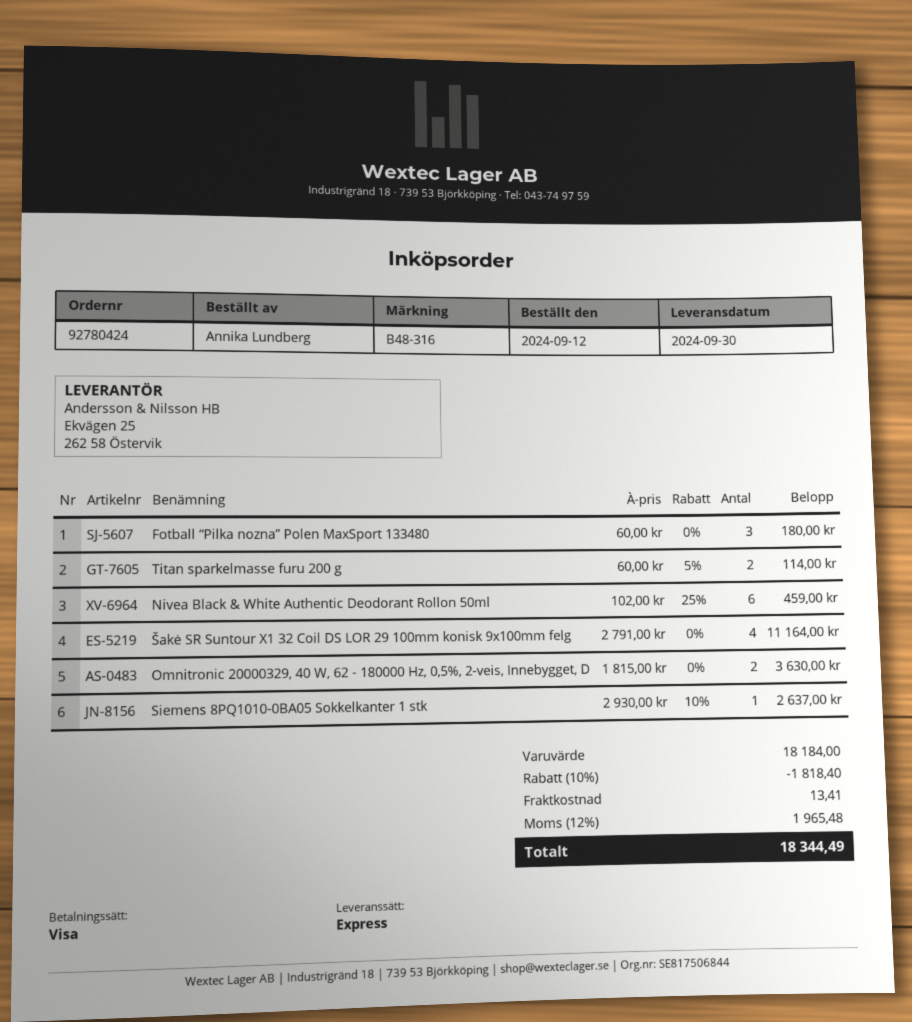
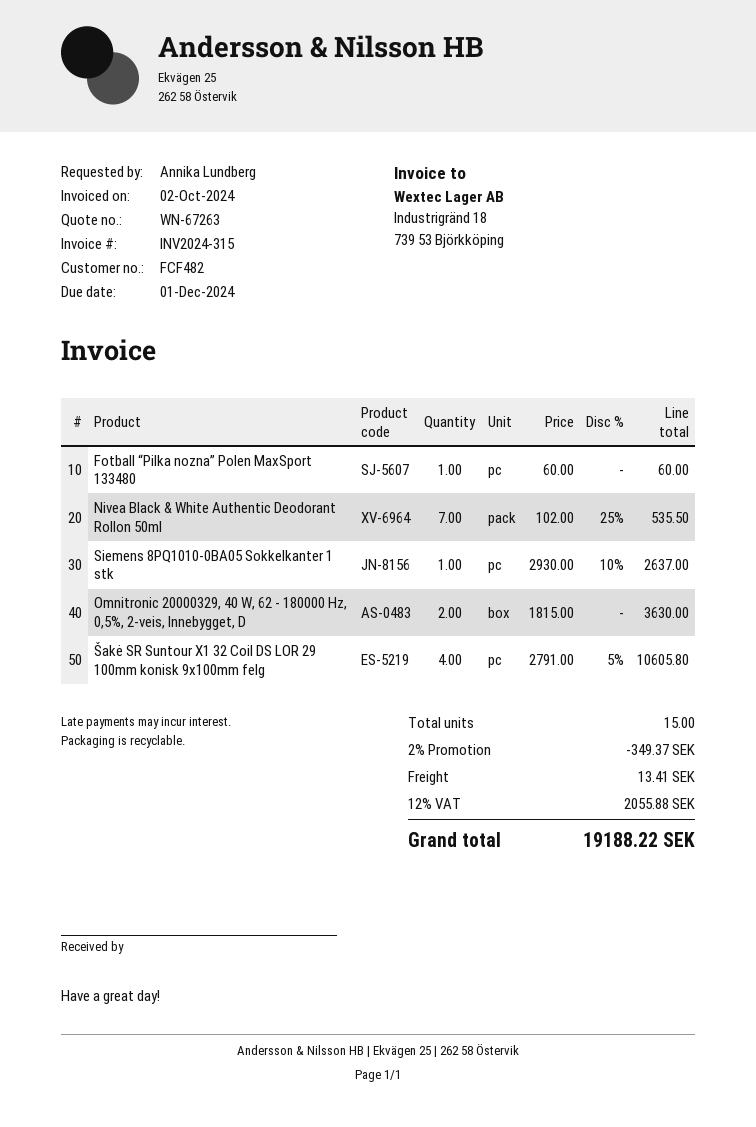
Fotball “Pilka nozna” Polen MaxSport 133480: 3 x 60.00 = 180.00 -> 1 x 60.00 = 60.00
Titan sparkelmasse furu 200 g: 2 x 60.00 - 5% = 114.00 -> none
Nivea Black & White Authentic Deodorant Rollon 50ml: 6 x 102.00 - 25% = 459.00 -> 7 x 102.00 - 25% = 535.50
Šakė SR Suntour X1 32 Coil DS LOR 29 100mm konisk 9x100mm felg: 4 x 2791.00 = 11164.00 -> 4 x 2791.00 - 5% = 10605.80
discount: 10% = 1818.40 -> 2% = 349.37
tax: 12% = 1965.48 -> 12% = 2055.88
total: 18344.49 -> 19188.22

